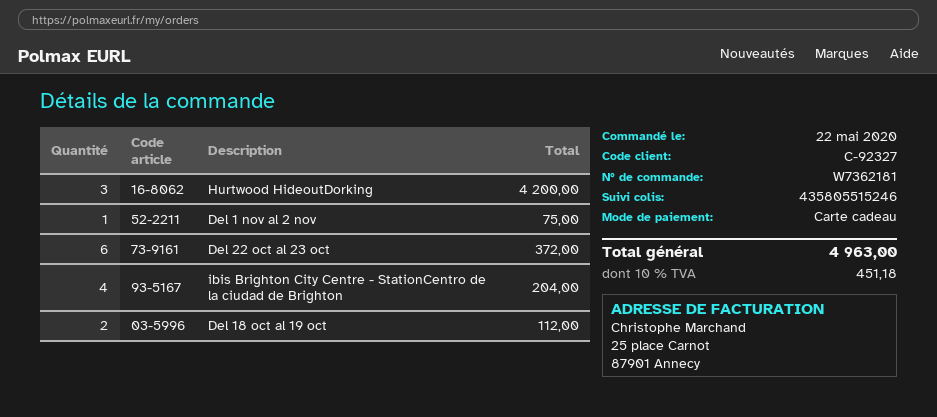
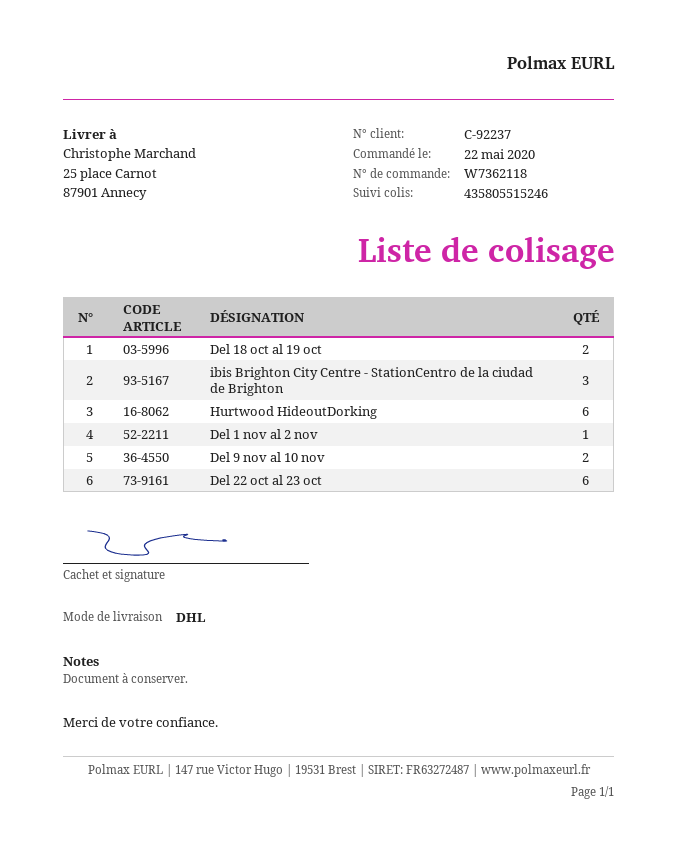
order number: W7362181 -> W7362118
customer number: C-92327 -> C-92237
Hurtwood HideoutDorking: 3 -> 6
ibis Brighton City Centre - StationCentro de la ciudad de Brighton: 4 -> 3
Del 9 nov al 10 nov: none -> 2

